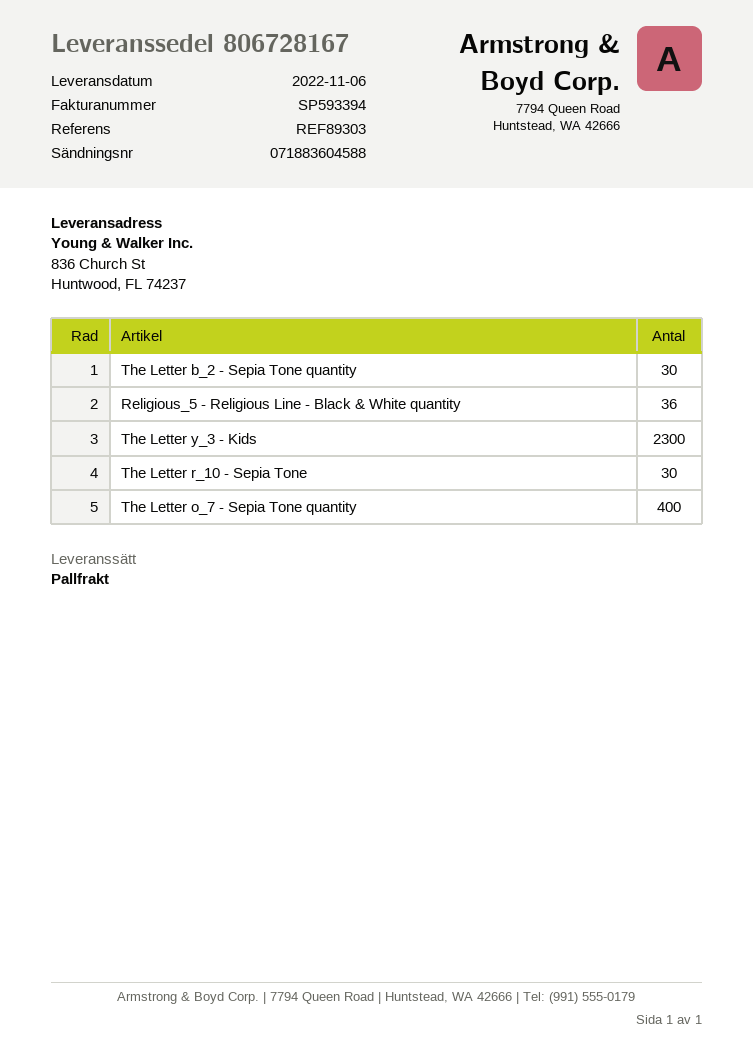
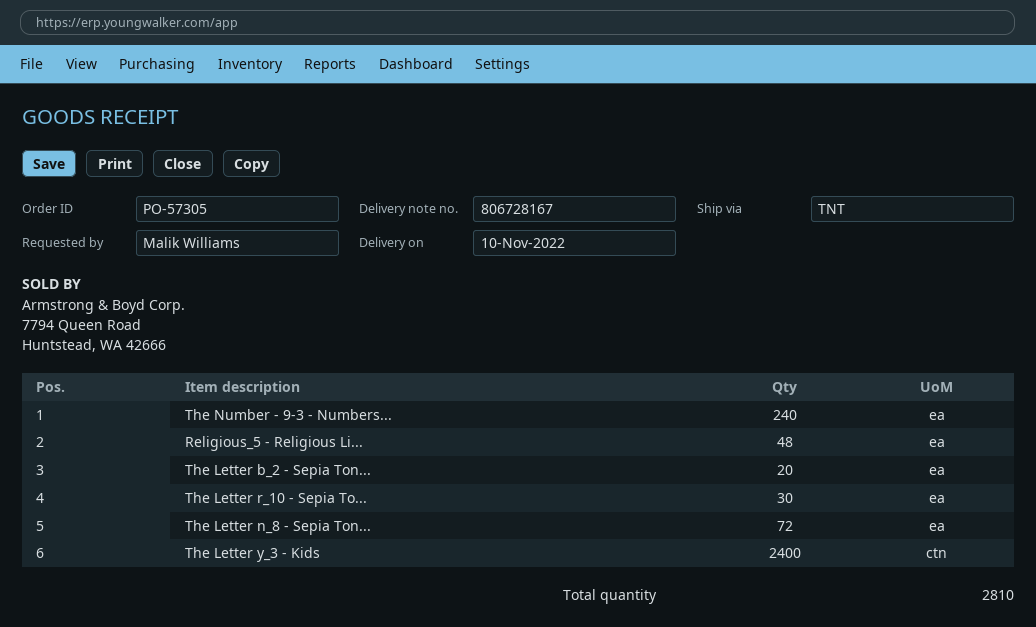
delivery date: 2022-11-06 -> 2022-11-10
shipping method: pallet freight -> TNT
The Letter b_2 - Sepia Tone quantity: 30 -> 20
Religious_5 - Religious Line - Black & White quantity: 36 -> 48
The Letter y_3 - Kids: 2300 -> 2400
The Letter o_7 - Sepia Tone quantity: 400 -> none
The Number - 9-3 - Numbers...: none -> 240
The Letter n_8 - Sepia Ton...: none -> 72

